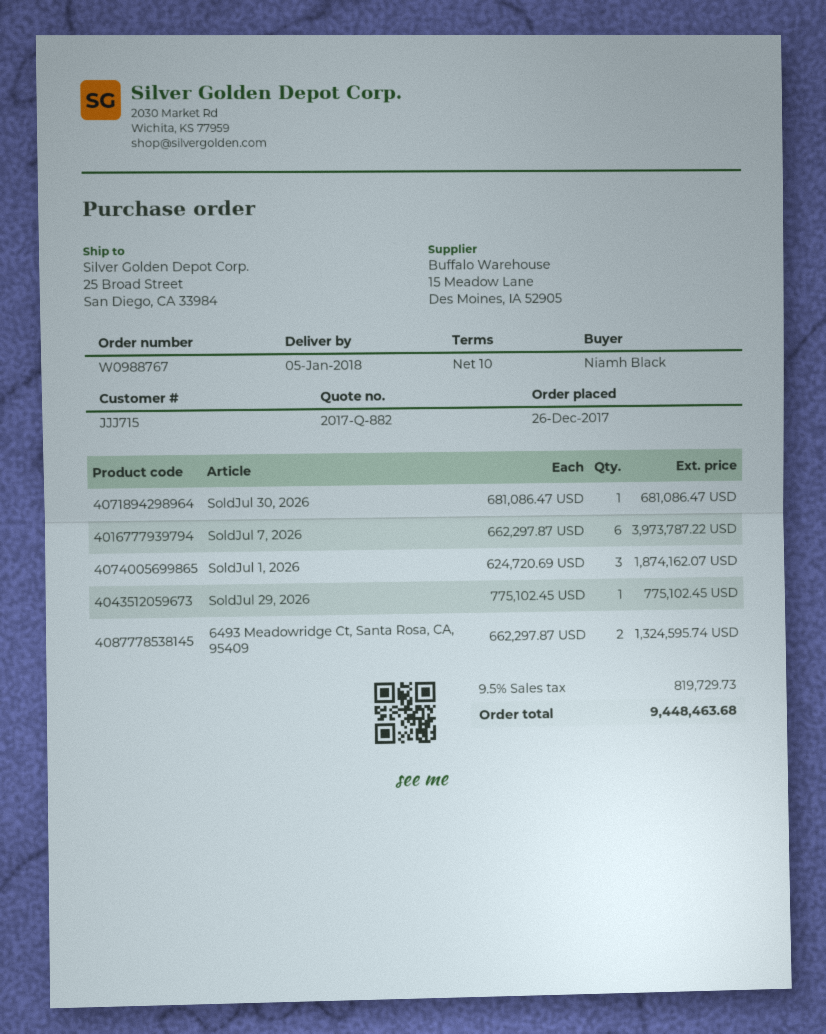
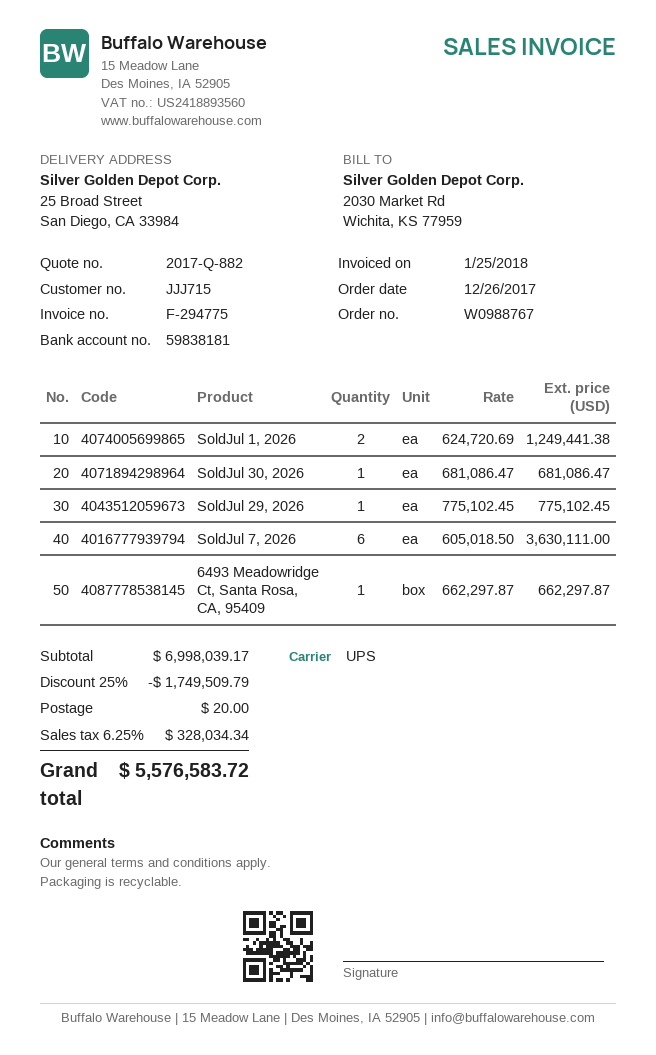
SoldJul 7, 2026: 6 x 662297.87 = 3973787.22 -> 6 x 605018.50 = 3630111.00
SoldJul 1, 2026: 3 x 624720.69 = 1874162.07 -> 2 x 624720.69 = 1249441.38
6493 Meadowridge Ct, Santa Rosa, CA, 95409: 2 x 662297.87 = 1324595.74 -> 1 x 662297.87 = 662297.87
discount: none -> 25% = 1749509.79
shipping: none -> 20.00
tax: 9.5% = 819729.73 -> 6.25% = 328034.34
total: 9448463.68 -> 5576583.72

